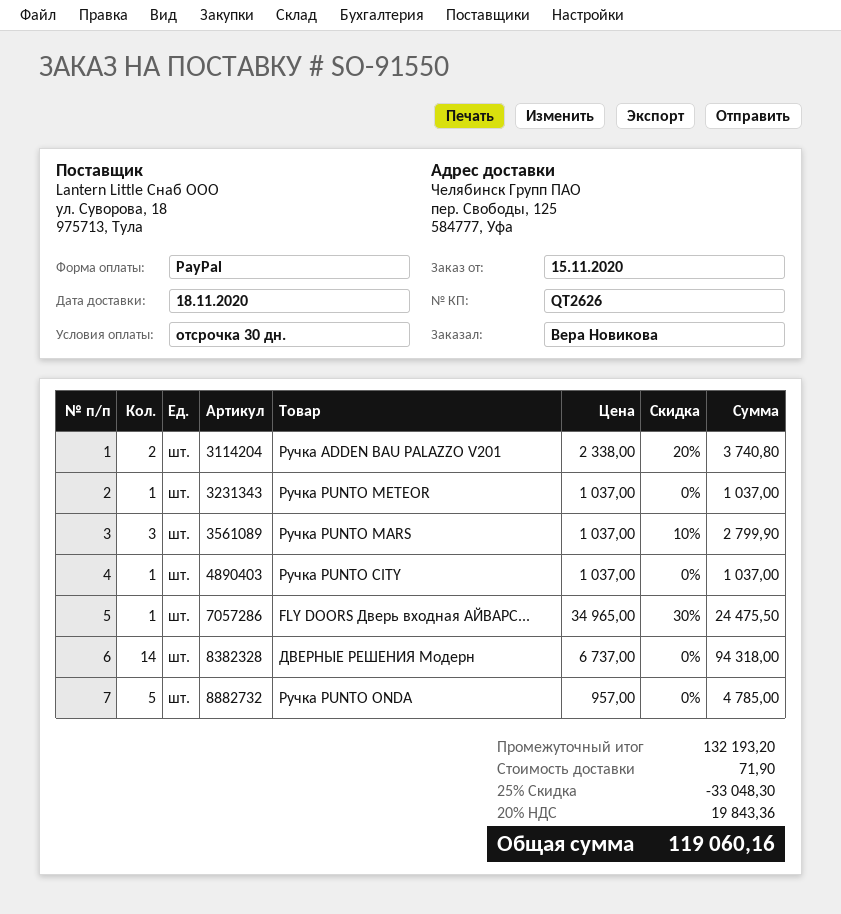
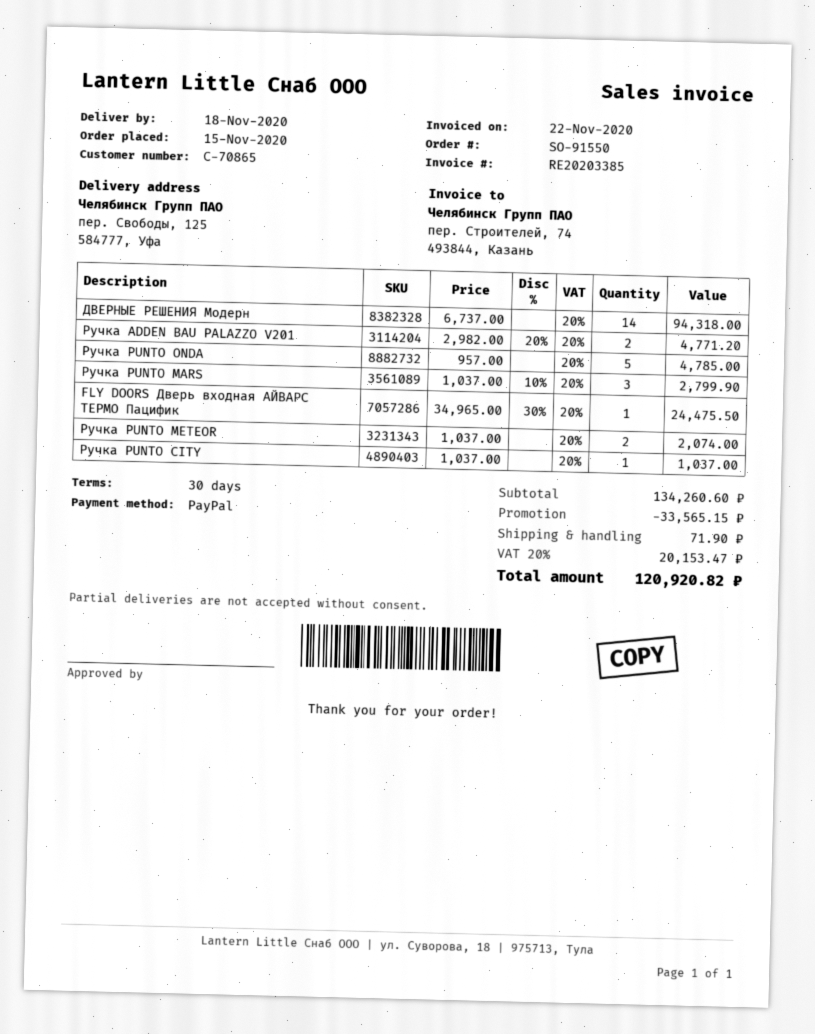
Ручка ADDEN BAU PALAZZO V201: 2 x 2338.00 - 20% = 3740.80 -> 2 x 2982.00 - 20% = 4771.20
Ручка PUNTO METEOR: 1 x 1037.00 = 1037.00 -> 2 x 1037.00 = 2074.00
subtotal: 132193.20 -> 134260.60
discount: 33048.30 -> 33565.15
tax: 20% = 19843.36 -> 20% = 20153.47
total: 119060.16 -> 120920.82

